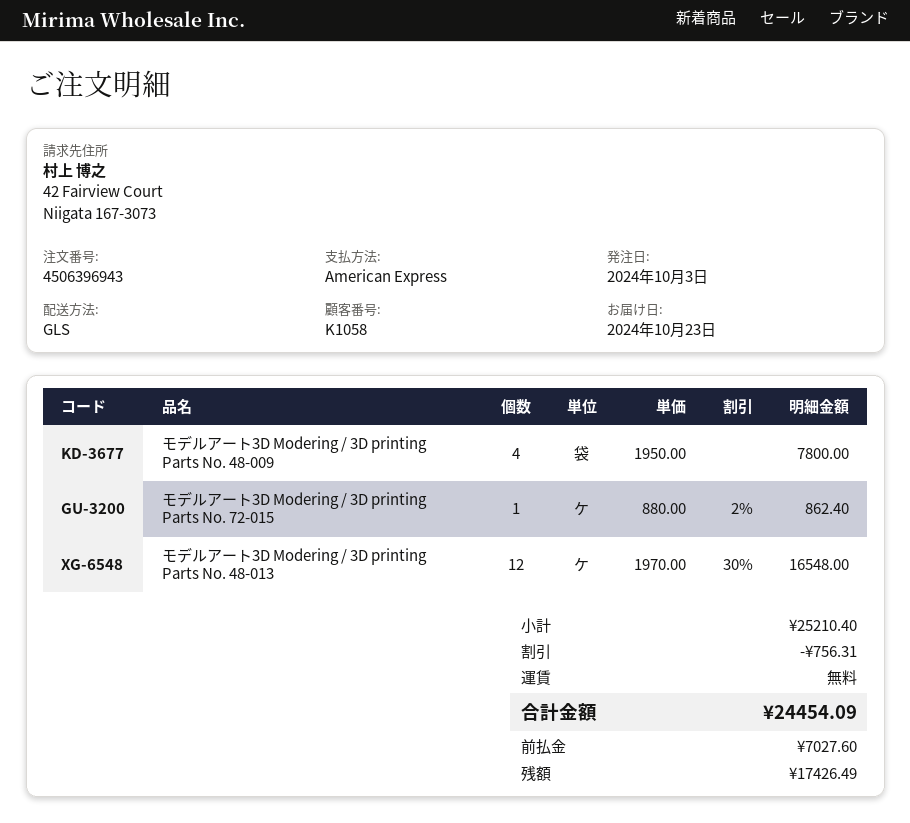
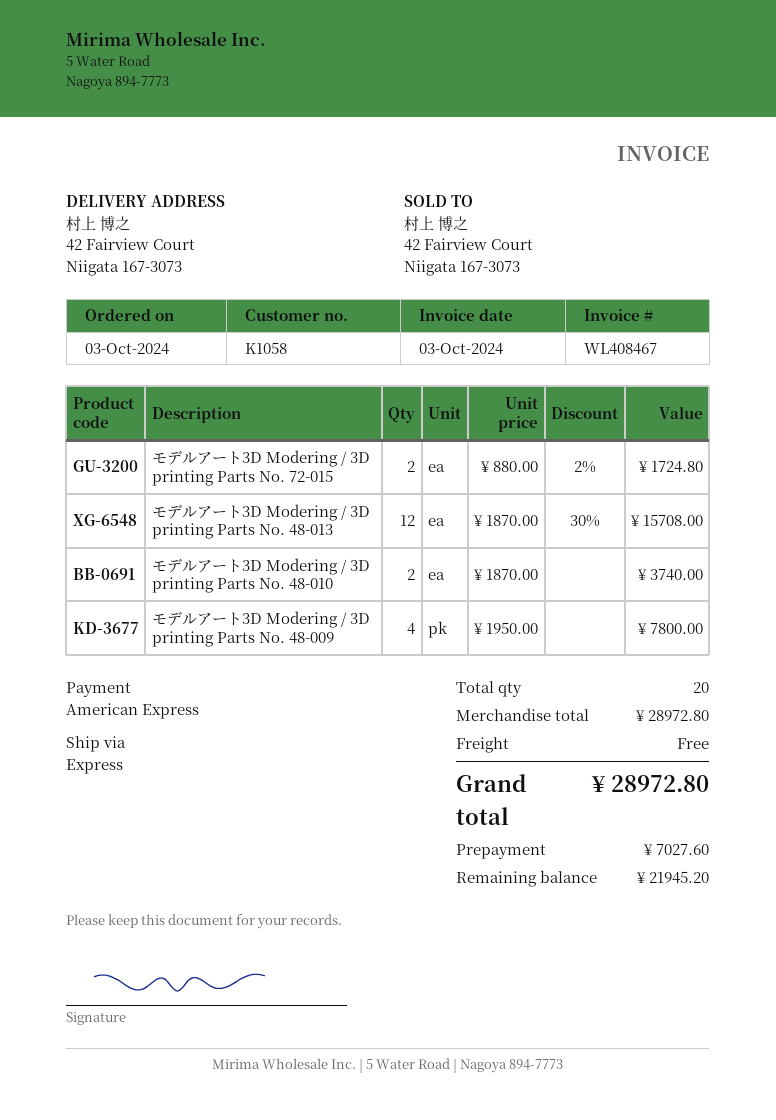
shipping method: GLS -> express
モデルアート3D Modering / 3D printing Parts No. 72-015: 1 x 880.00 - 2% = 862.40 -> 2 x 880.00 - 2% = 1724.80
モデルアート3D Modering / 3D printing Parts No. 48-013: 12 x 1970.00 - 30% = 16548.00 -> 12 x 1870.00 - 30% = 15708.00
モデルアート3D Modering / 3D printing Parts No. 48-010: none -> 2 x 1870.00 = 3740.00
subtotal: 25210.40 -> 28972.80
discount: 756.31 -> none
total: 24454.09 -> 28972.80
balance: 17426.49 -> 21945.20

